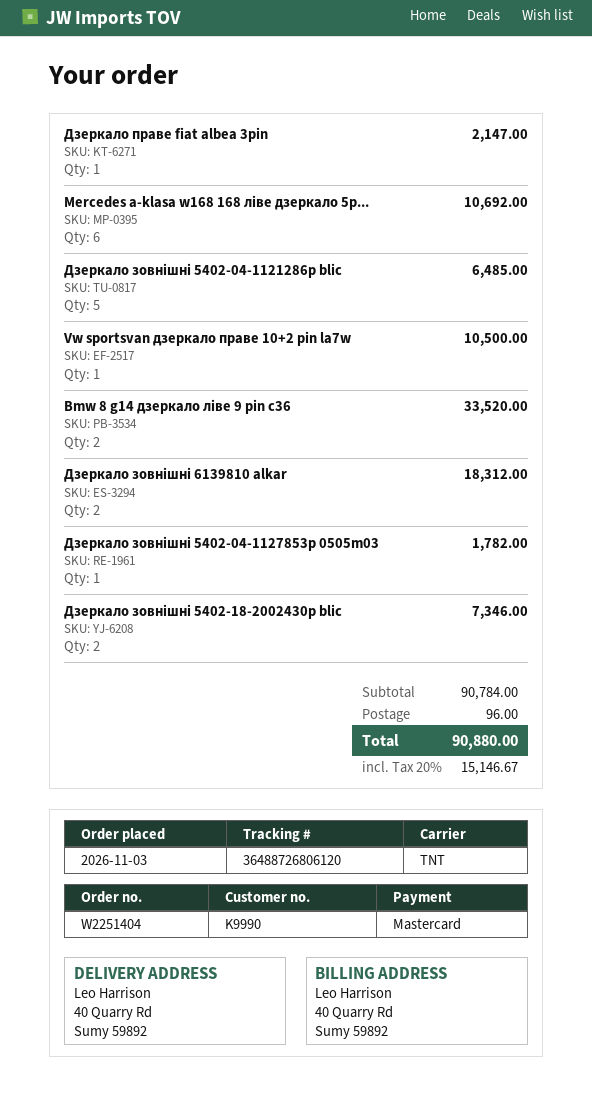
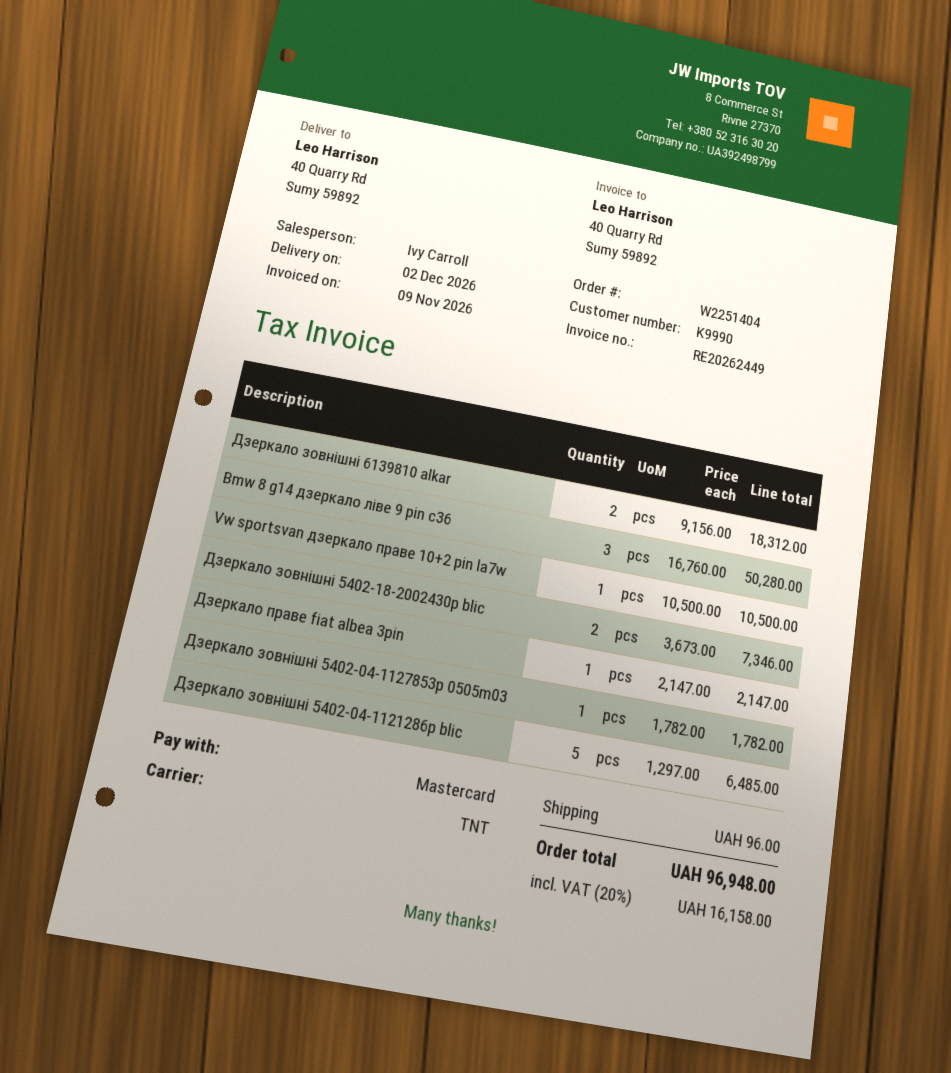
Mercedes a-klasa w168 168 ліве дзеркало 5p...: 6 for 10692.00 -> none
Bmw 8 g14 дзеркало ліве 9 pin c36: 2 for 33520.00 -> 3 for 50280.00
tax: 20% = 15146.67 -> 20% = 16158.00
total: 90880.00 -> 96948.00

